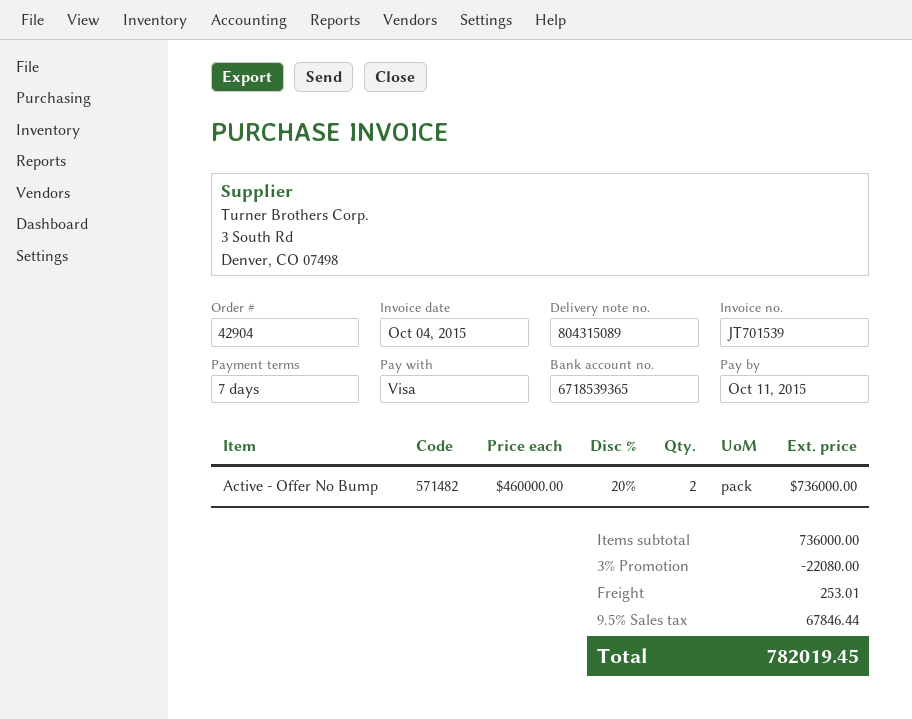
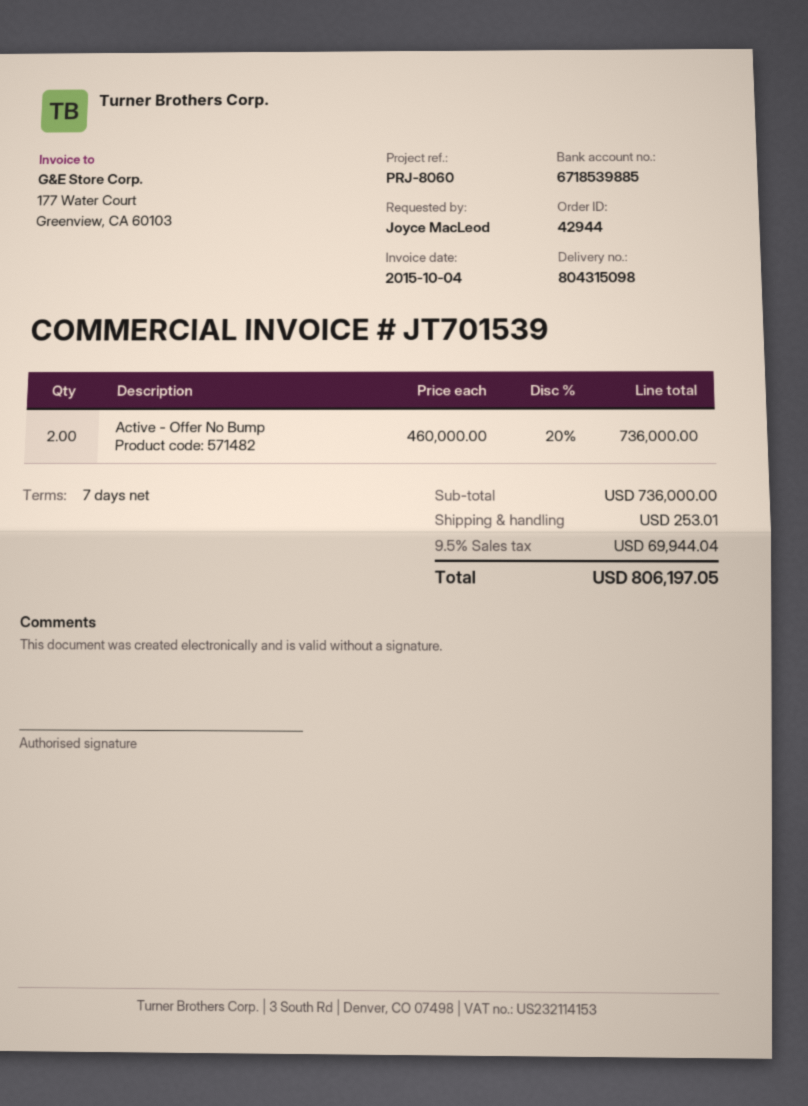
order number: 42904 -> 42944
delivery note number: 804315089 -> 804315098
bank account: 6718539365 -> 6718539885
discount: 3% = 22080.00 -> none
tax: 9.5% = 67846.44 -> 9.5% = 69944.04
total: 782019.45 -> 806197.05

